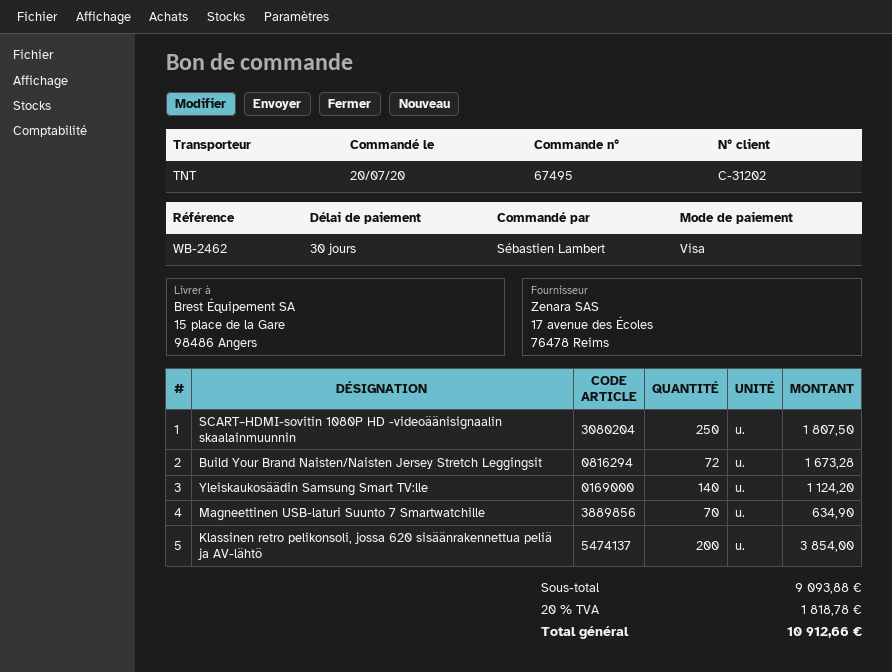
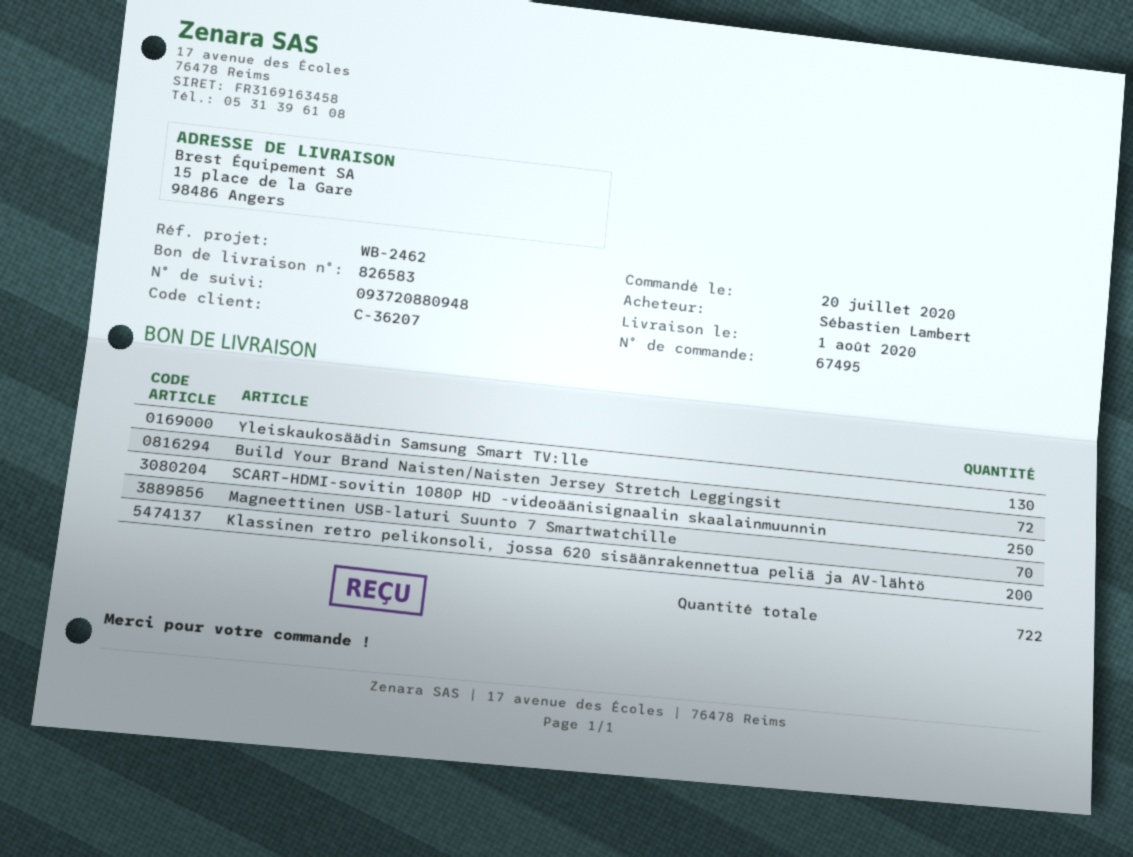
customer number: C-31202 -> C-36207
Yleiskaukosäädin Samsung Smart TV:lle: 140 -> 130

